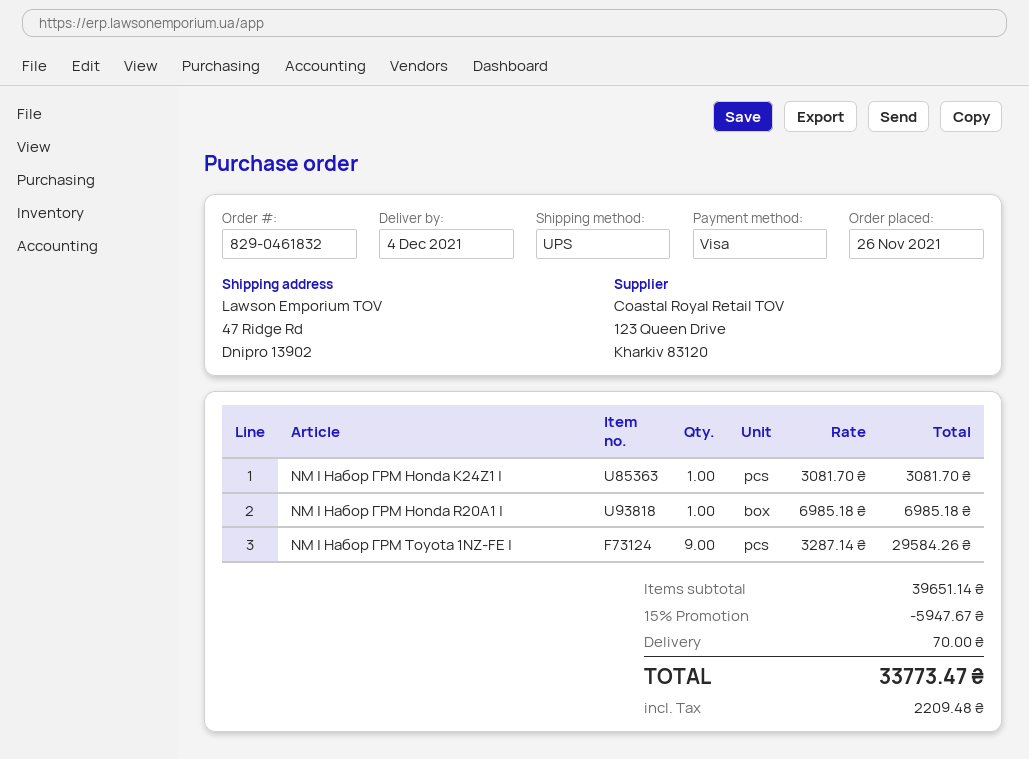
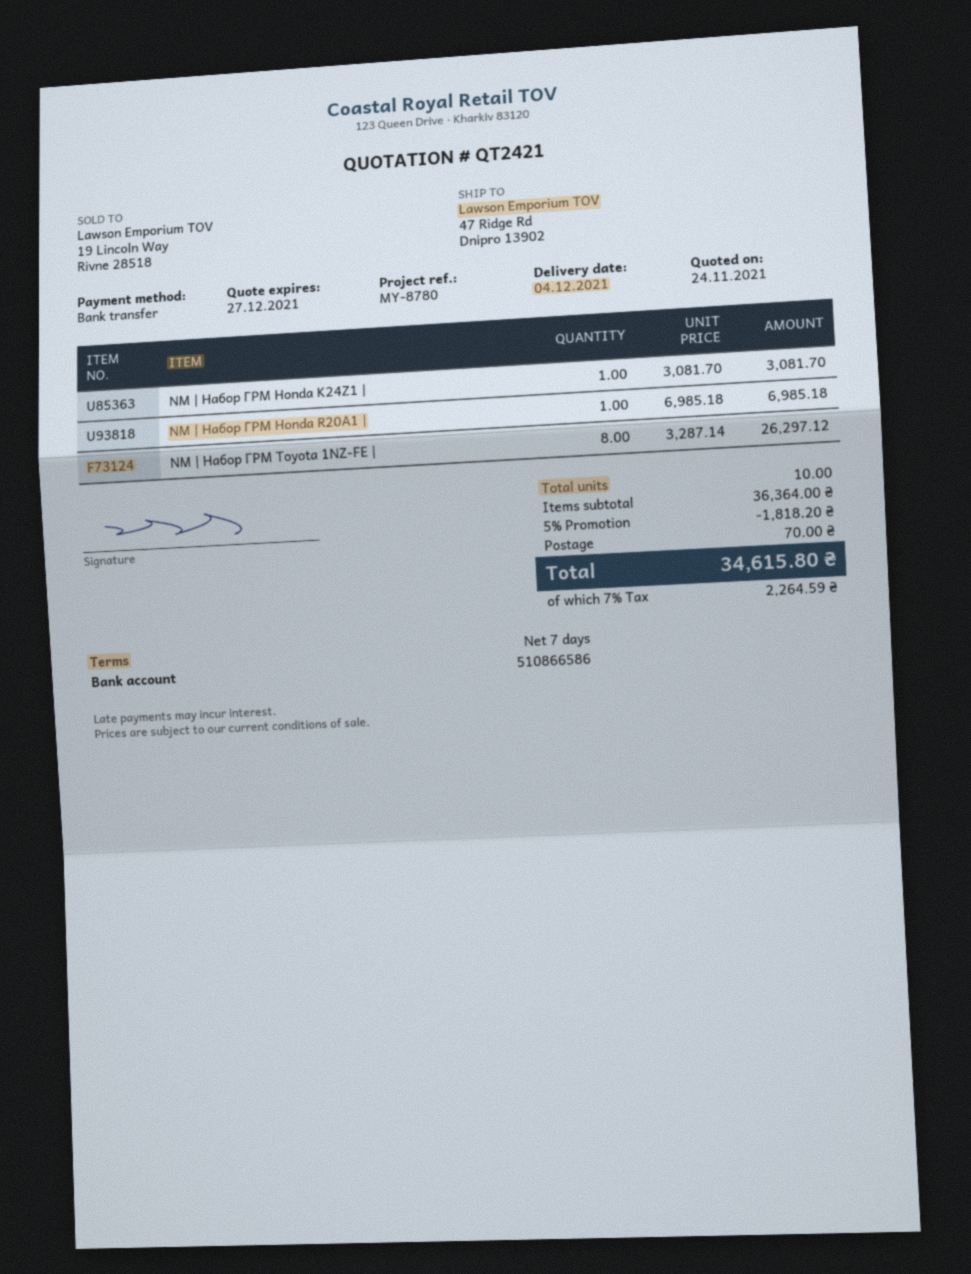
payment method: Visa -> bank transfer
NM | Набор ГРМ Toyota 1NZ-FE |: 9 x 3287.14 = 29584.26 -> 8 x 3287.14 = 26297.12
subtotal: 39651.14 -> 36364.00
discount: 15% = 5947.67 -> 5% = 1818.20
tax: 2209.48 -> 2264.59
total: 33773.47 -> 34615.80

